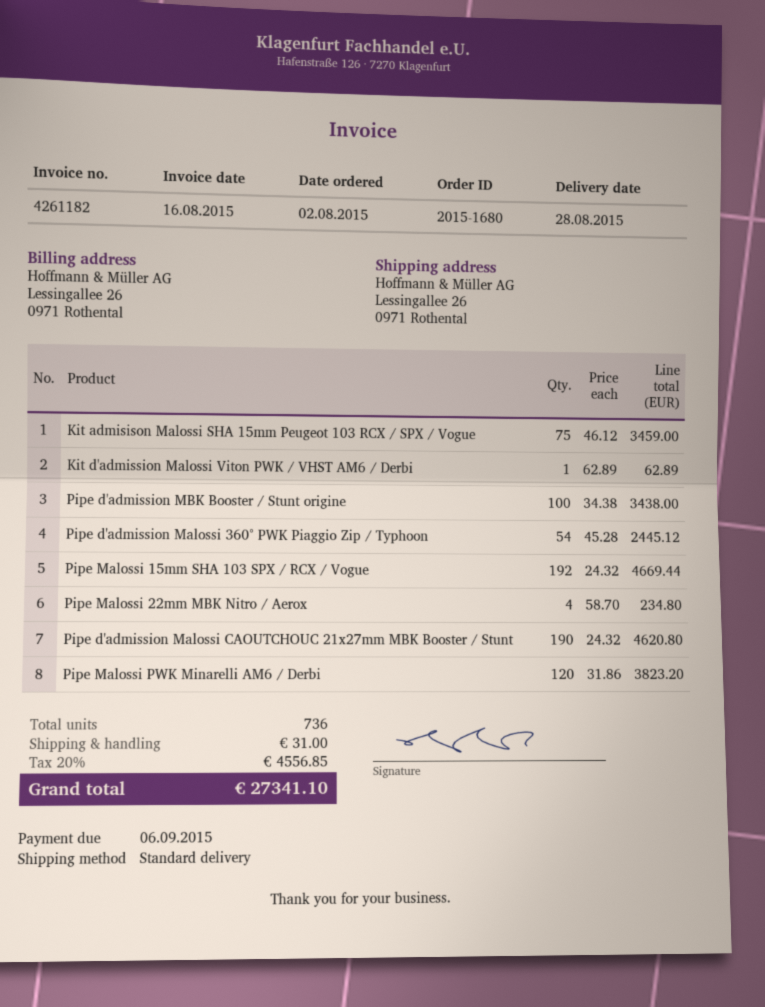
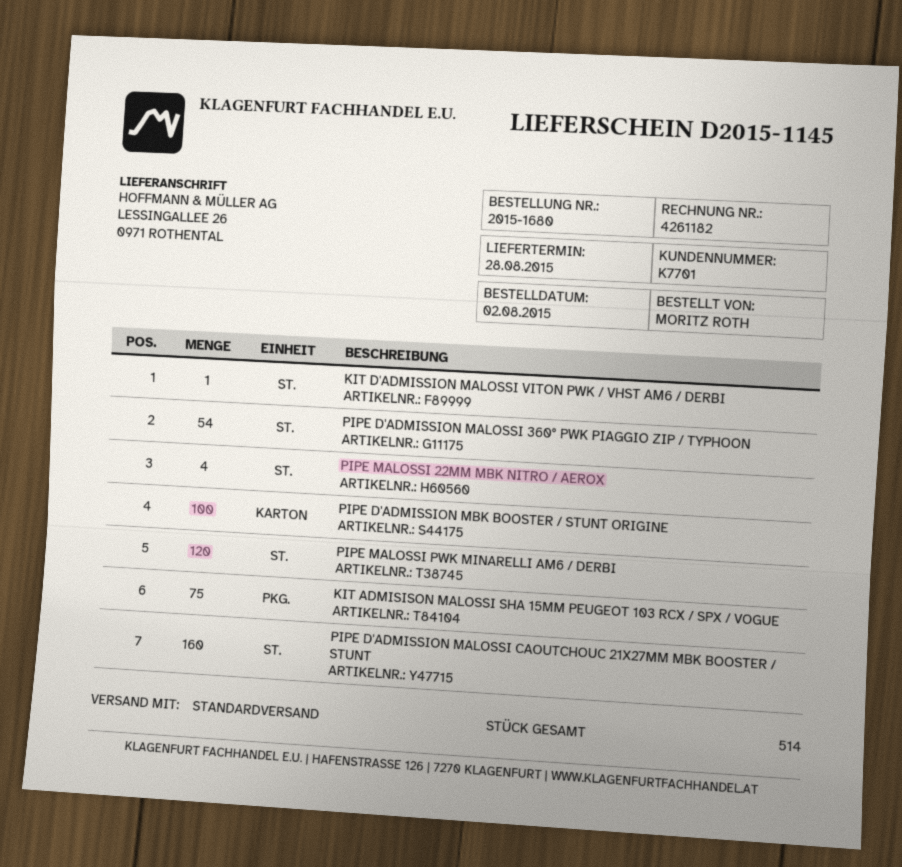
Pipe Malossi 15mm SHA 103 SPX / RCX / Vogue: 192 -> none
Pipe d'admission Malossi CAOUTCHOUC 21x27mm MBK Booster / Stunt: 190 -> 160
total quantity: 736 -> 514

